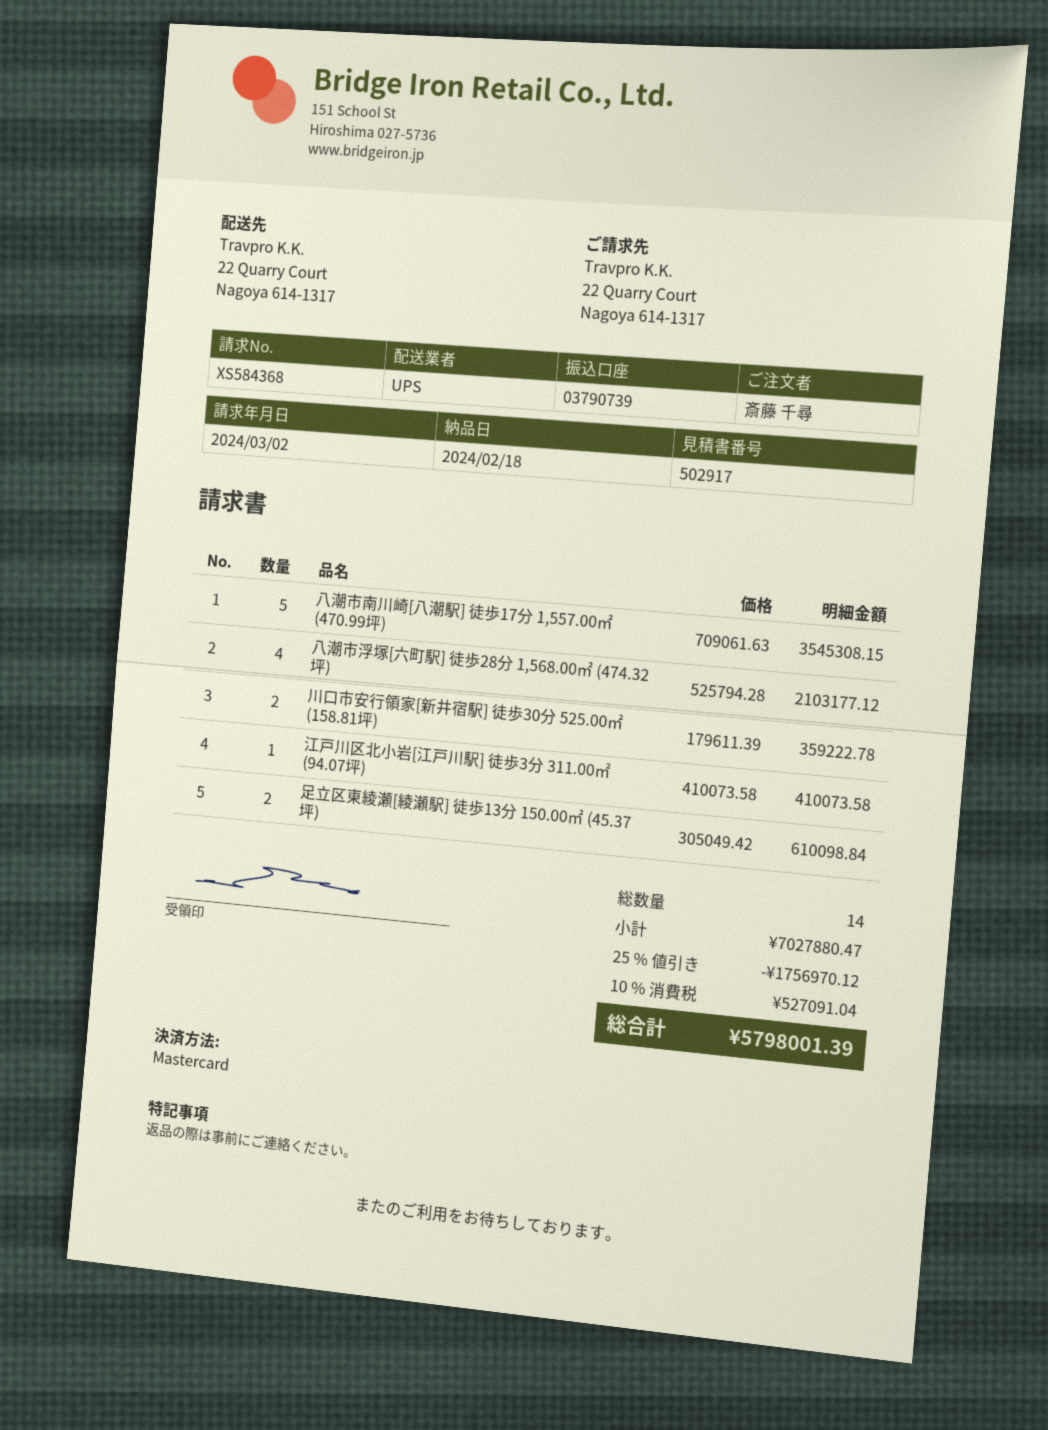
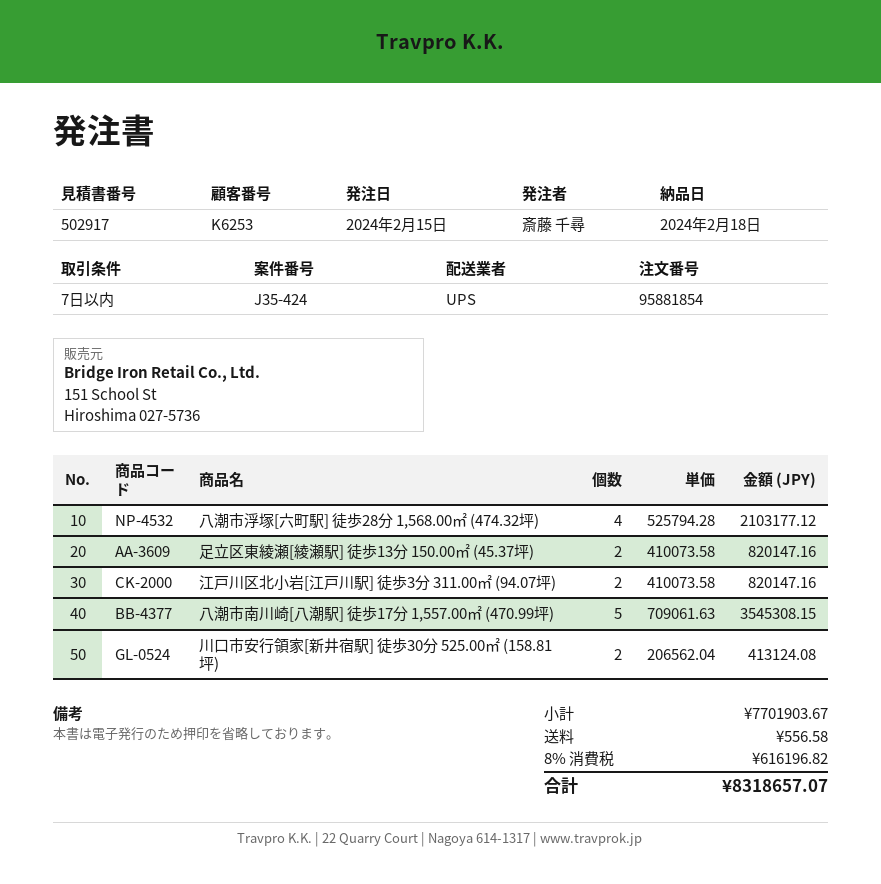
川口市安行領家[新井宿駅] 徒歩30分 525.00㎡ (158.81坪): 2 x 179611.39 = 359222.78 -> 2 x 206562.04 = 413124.08
江戸川区北小岩[江戸川駅] 徒歩3分 311.00㎡ (94.07坪): 1 x 410073.58 = 410073.58 -> 2 x 410073.58 = 820147.16
足立区東綾瀬[綾瀬駅] 徒歩13分 150.00㎡ (45.37坪): 2 x 305049.42 = 610098.84 -> 2 x 410073.58 = 820147.16
subtotal: 7027880.47 -> 7701903.67
discount: 25% = 1756970.12 -> none
shipping: none -> 556.58
tax: 10% = 527091.04 -> 8% = 616196.82
total: 5798001.39 -> 8318657.07

